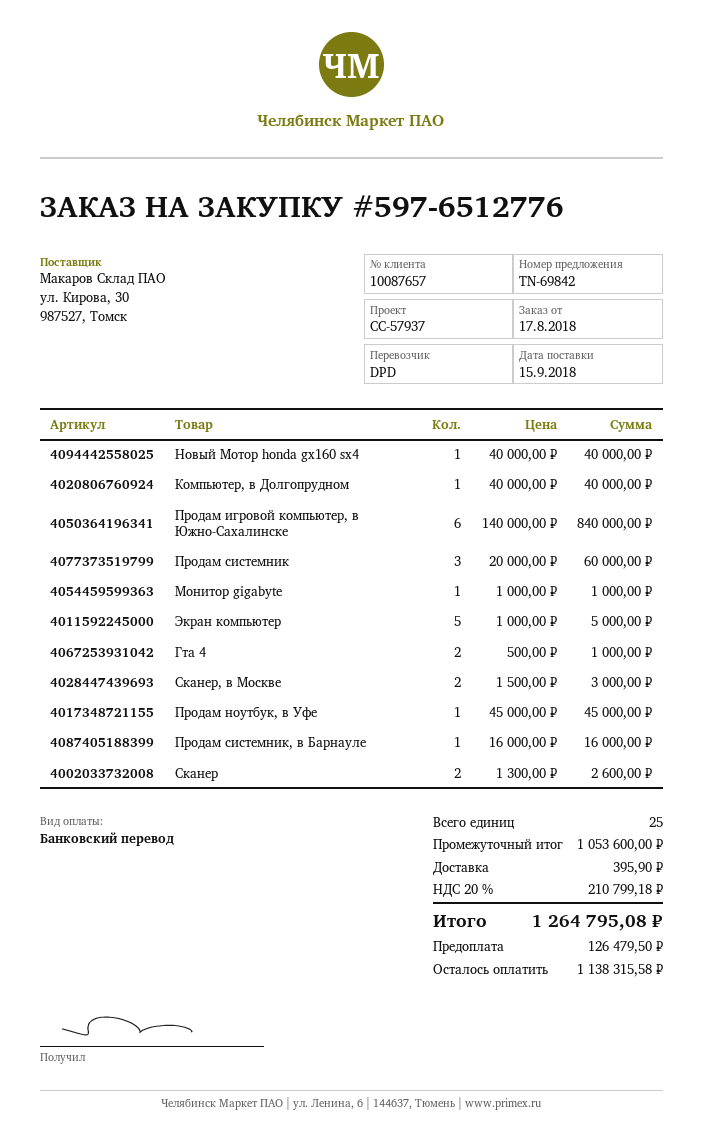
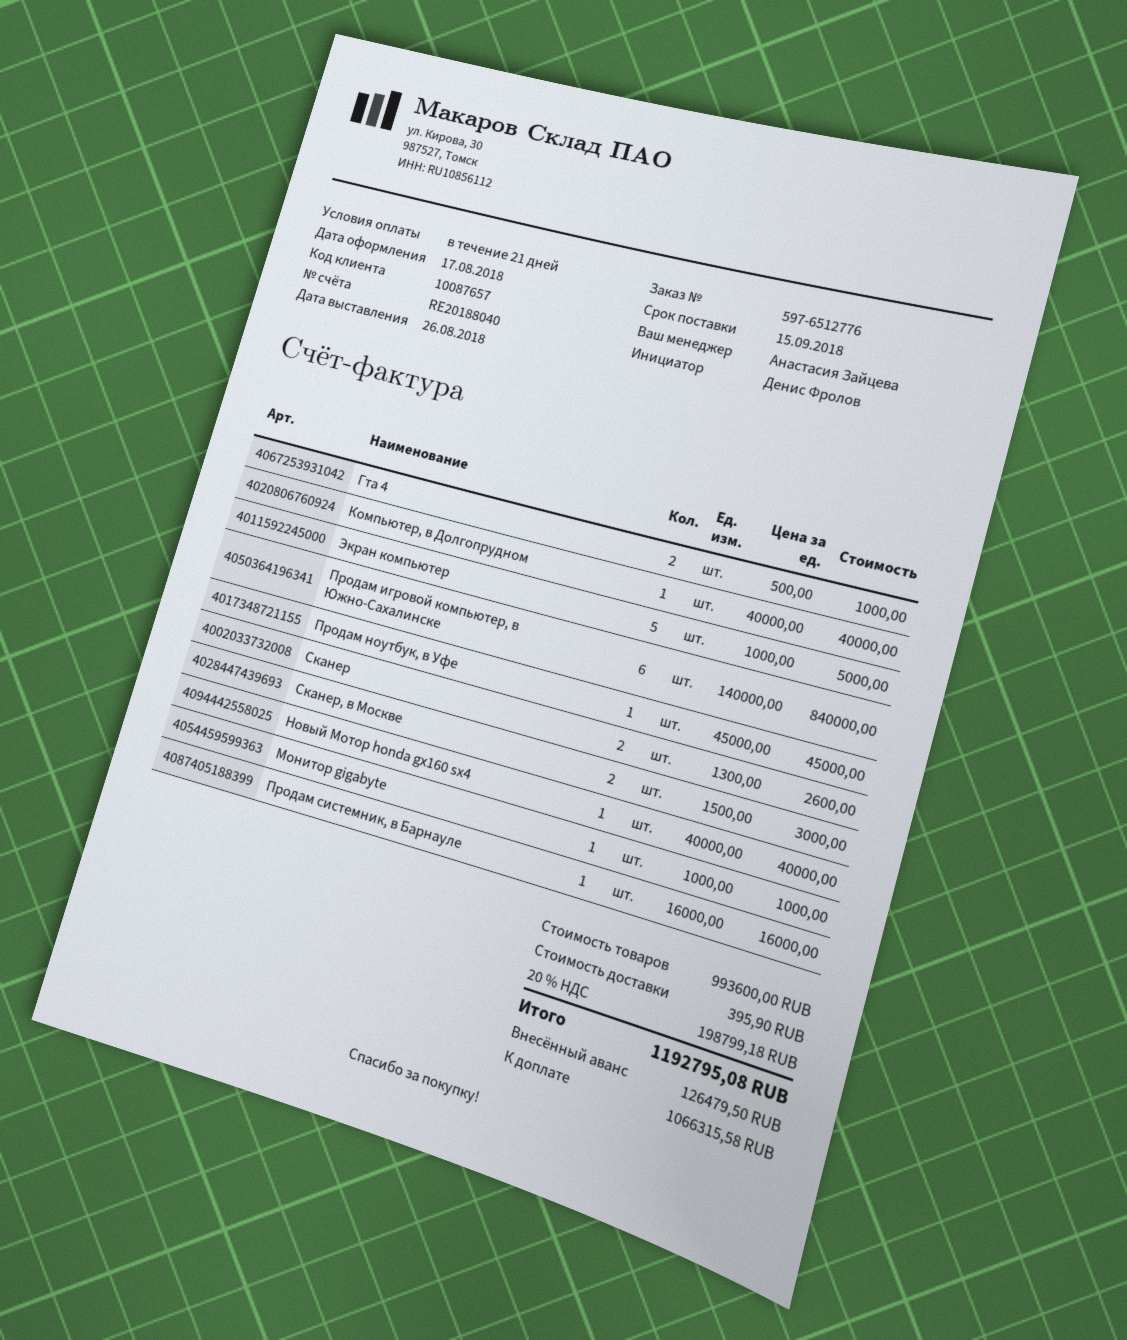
Продам системник: 3 x 20000.00 = 60000.00 -> none
subtotal: 1053600.00 -> 993600.00
tax: 20% = 210799.18 -> 20% = 198799.18
total: 1264795.08 -> 1192795.08
balance: 1138315.58 -> 1066315.58

